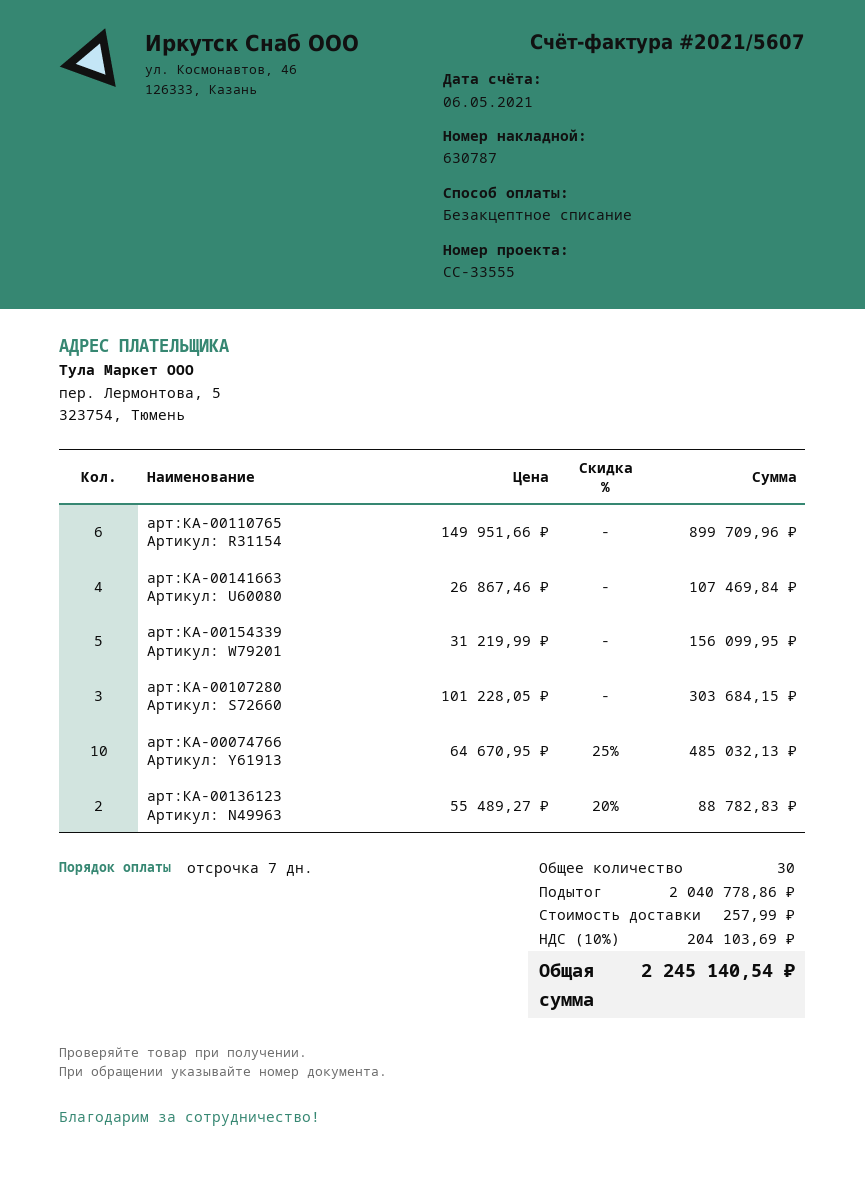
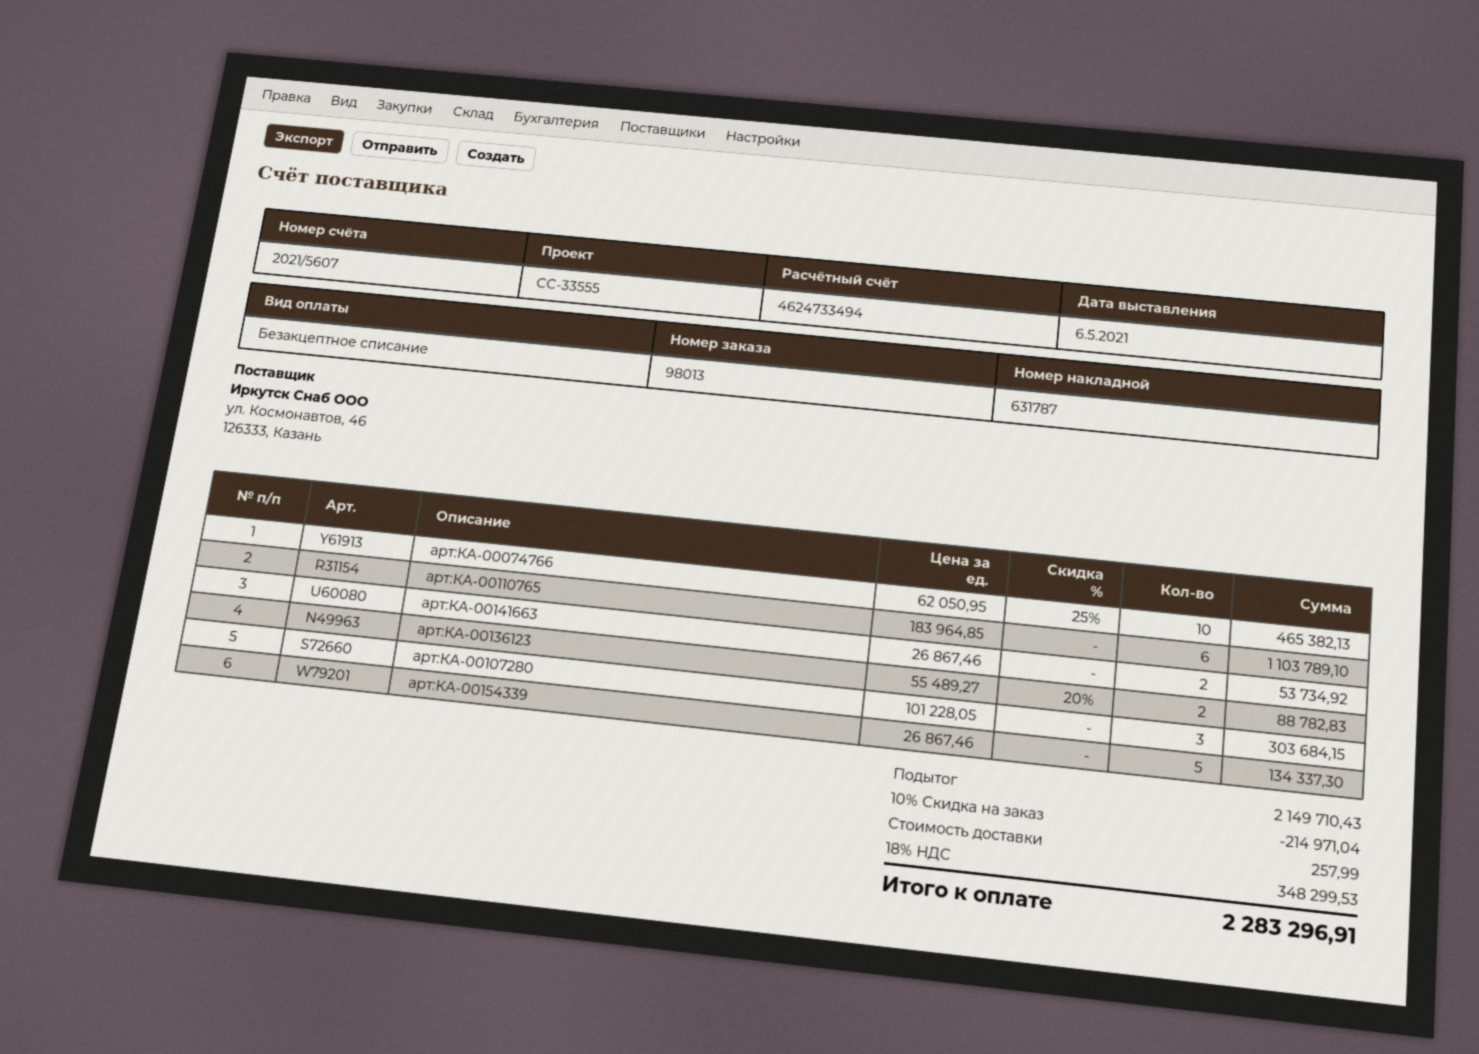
delivery note number: 630787 -> 631787
арт:КА-00110765: 6 x 149951.66 = 899709.96 -> 6 x 183964.85 = 1103789.10
арт:КА-00141663: 4 x 26867.46 = 107469.84 -> 2 x 26867.46 = 53734.92
арт:КА-00154339: 5 x 31219.99 = 156099.95 -> 5 x 26867.46 = 134337.30
арт:КА-00074766: 10 x 64670.95 - 25% = 485032.13 -> 10 x 62050.95 - 25% = 465382.13
subtotal: 2040778.86 -> 2149710.43
discount: none -> 10% = 214971.04
tax: 10% = 204103.69 -> 18% = 348299.53
total: 2245140.54 -> 2283296.91

